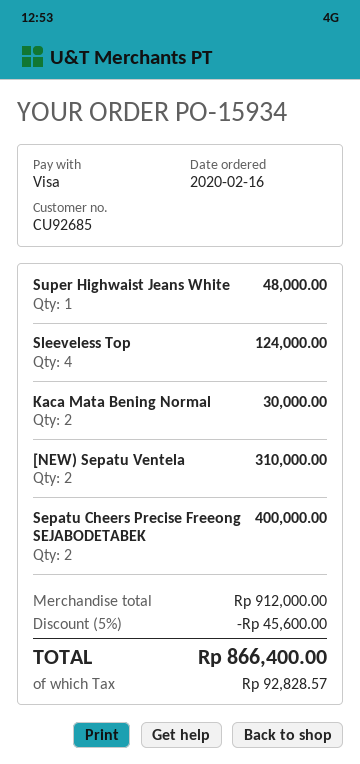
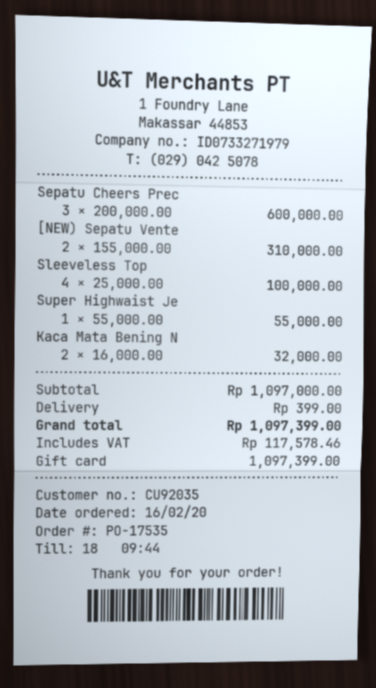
order number: PO-15934 -> PO-17535
customer number: CU92685 -> CU92035
payment method: Visa -> gift card
Super Highwaist Jeans White: 1 for 48000.00 -> 1 for 55000.00
Sleeveless Top: 4 for 124000.00 -> 4 for 100000.00
Kaca Mata Bening Normal: 2 for 30000.00 -> 2 for 32000.00
Sepatu Cheers Precise Freeong SEJABODETABEK: 2 for 400000.00 -> 3 for 600000.00
subtotal: 912000.00 -> 1097000.00
discount: 5% = 45600.00 -> none
shipping: none -> 399.00
tax: 92828.57 -> 117578.46
total: 866400.00 -> 1097399.00

